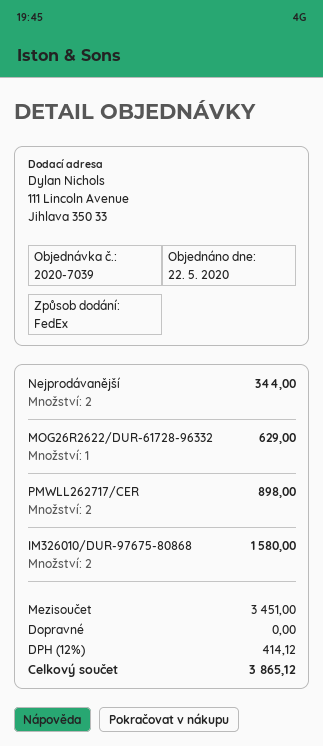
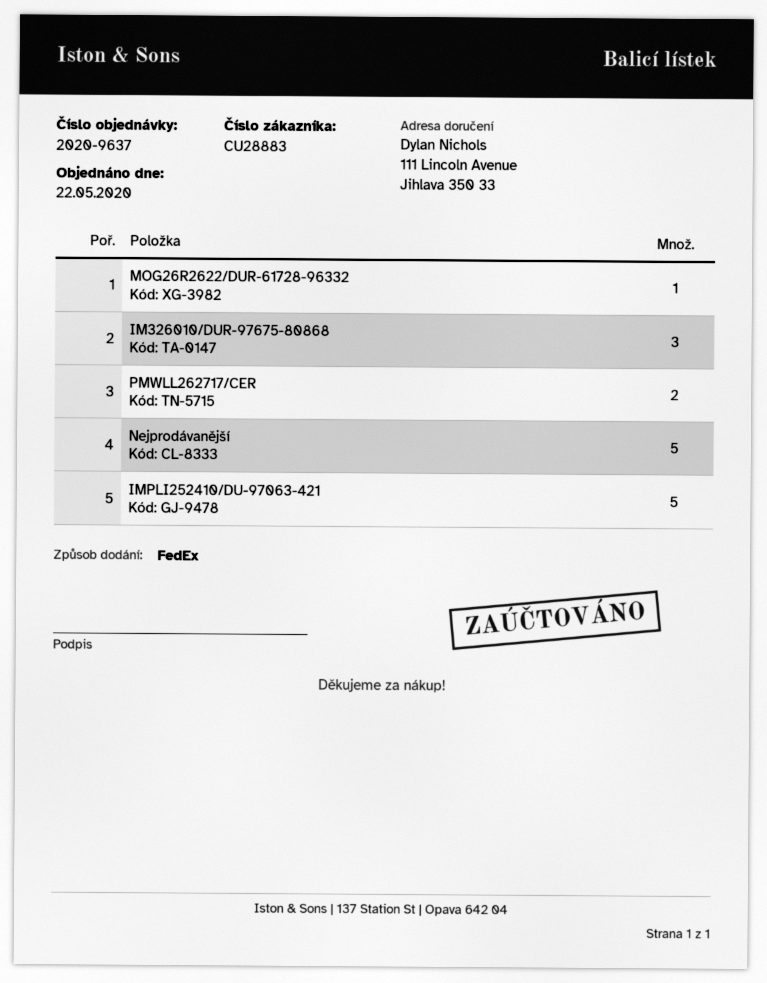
order number: 2020-7039 -> 2020-9637
Nejprodávanější: 2 -> 5
IM326010/DUR-97675-80868: 2 -> 3
IMPLI252410/DU-97063-421: none -> 5

